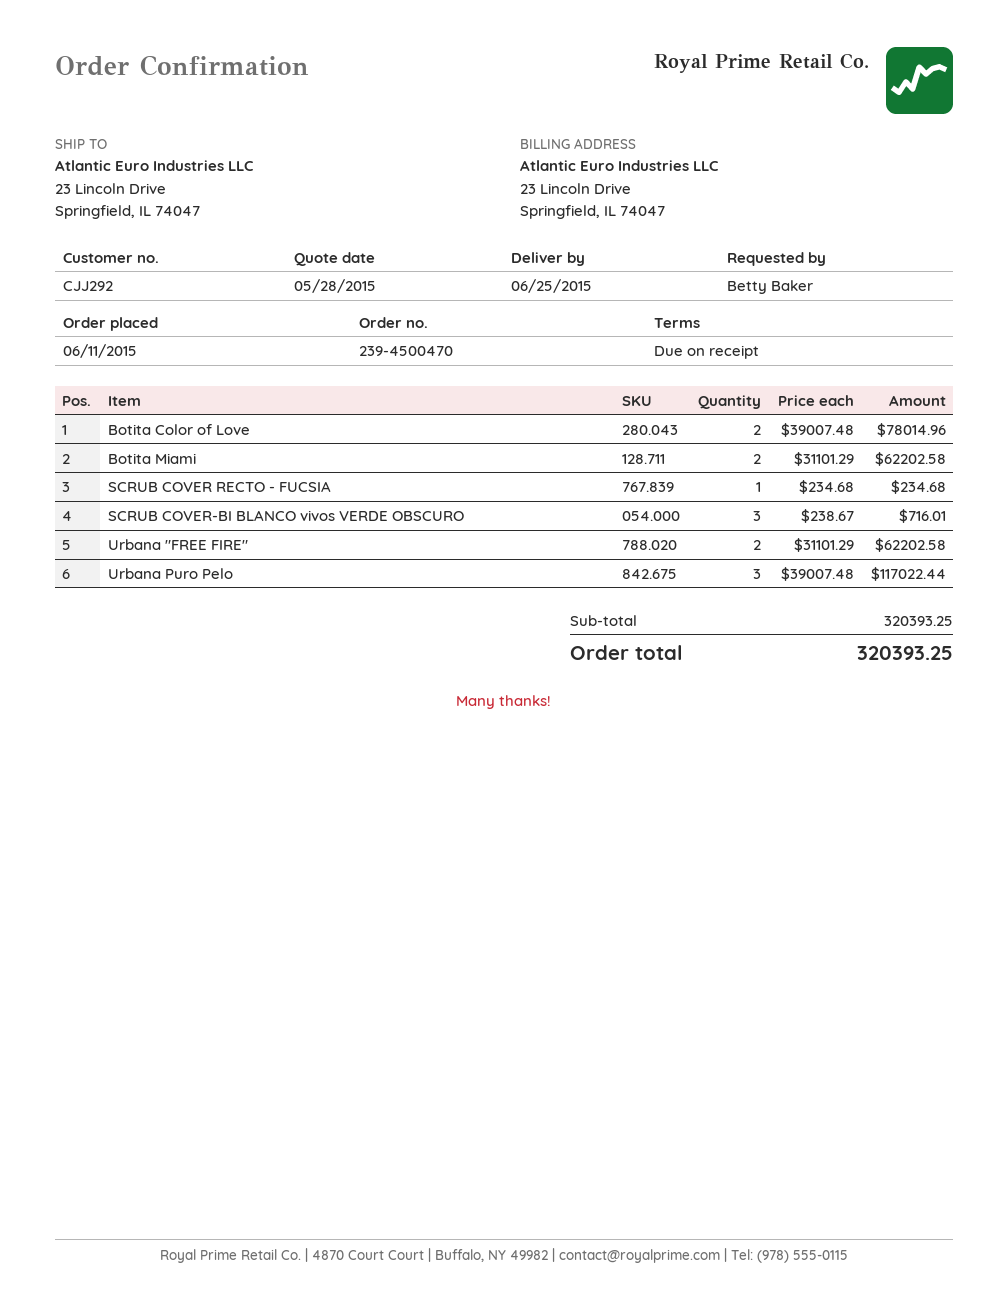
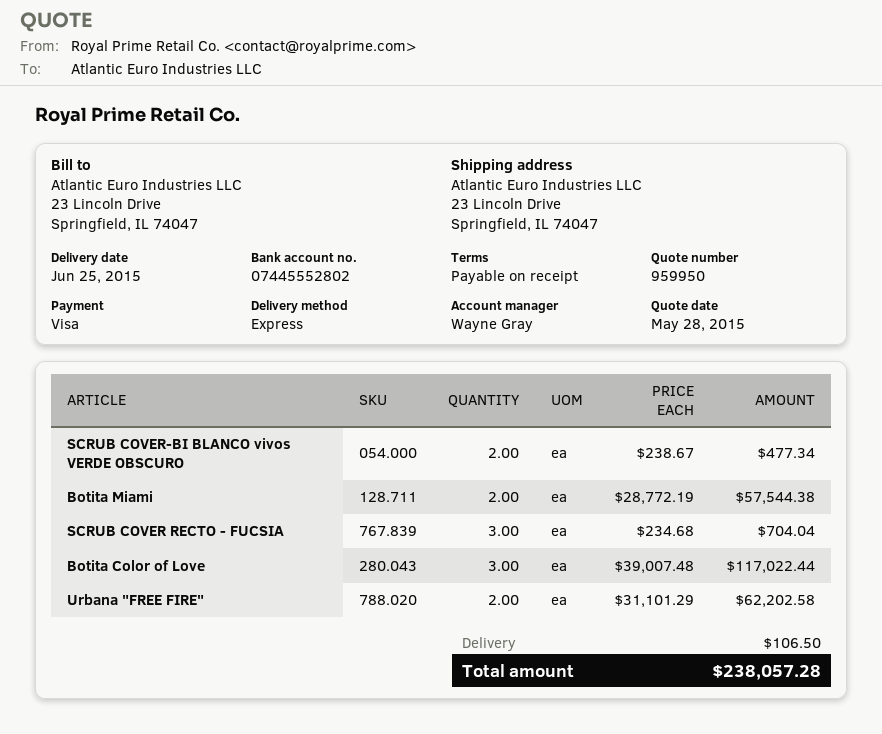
Botita Color of Love: 2 x 39007.48 = 78014.96 -> 3 x 39007.48 = 117022.44
Botita Miami: 2 x 31101.29 = 62202.58 -> 2 x 28772.19 = 57544.38
SCRUB COVER RECTO - FUCSIA: 1 x 234.68 = 234.68 -> 3 x 234.68 = 704.04
SCRUB COVER-BI BLANCO vivos VERDE OBSCURO: 3 x 238.67 = 716.01 -> 2 x 238.67 = 477.34
Urbana Puro Pelo: 3 x 39007.48 = 117022.44 -> none
shipping: none -> 106.50
total: 320393.25 -> 238057.28

